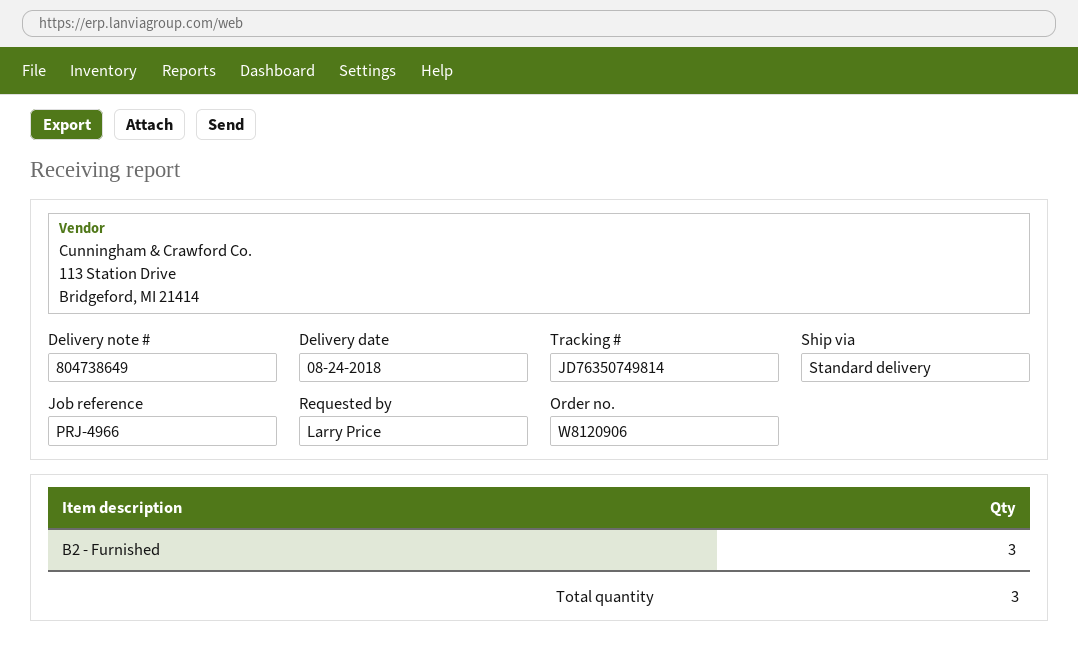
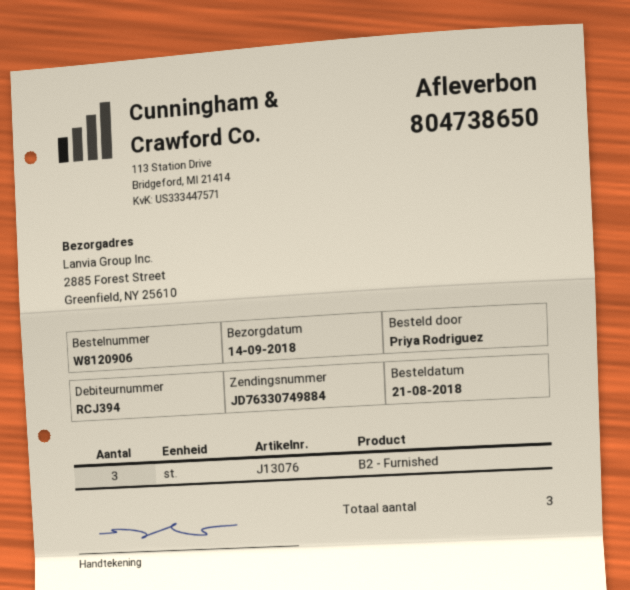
delivery note number: 804738649 -> 804738650
delivery date: 2018-08-24 -> 2018-09-14
ordered by: Larry Price -> Priya Rodriguez
tracking number: JD76350749814 -> JD76330749884

